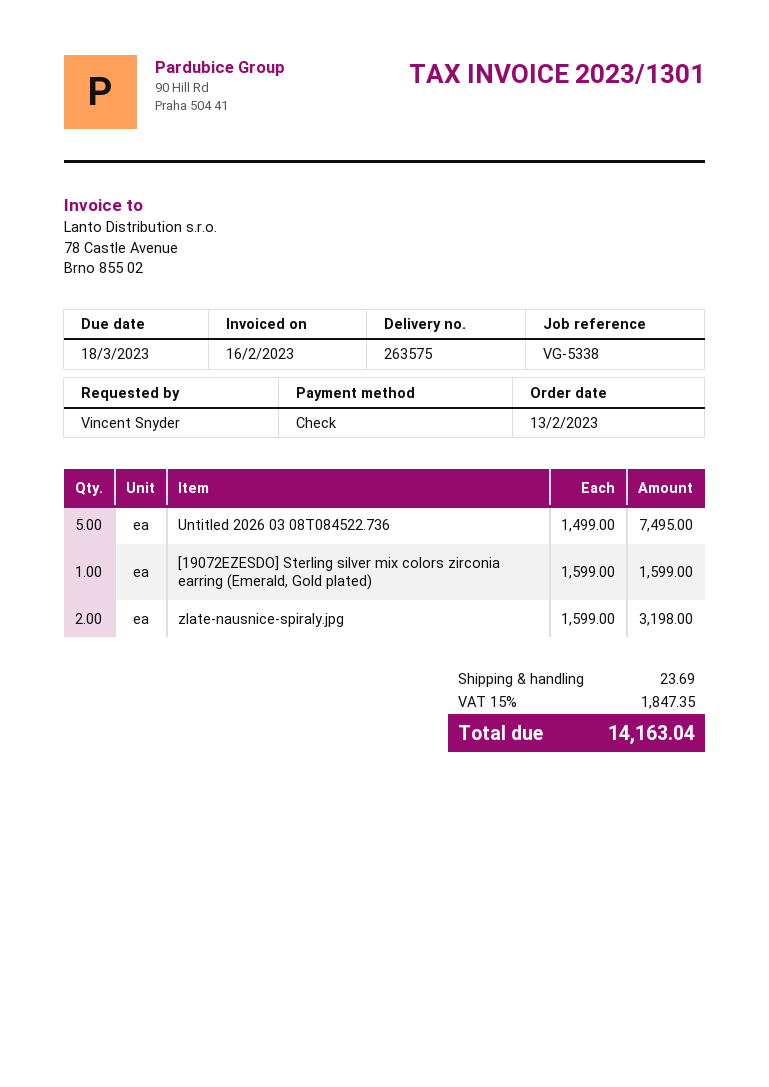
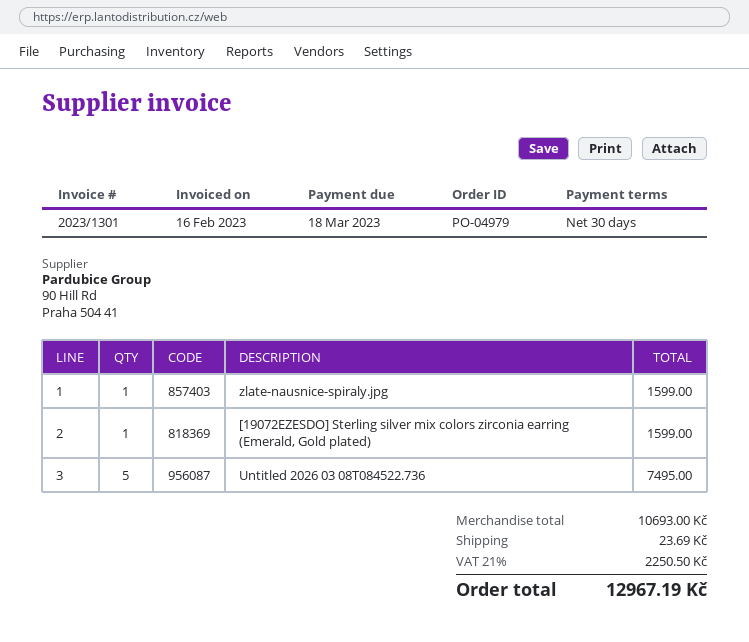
zlate-nausnice-spiraly.jpg: 2 for 3198.00 -> 1 for 1599.00
tax: 15% = 1847.35 -> 21% = 2250.50
total: 14163.04 -> 12967.19

